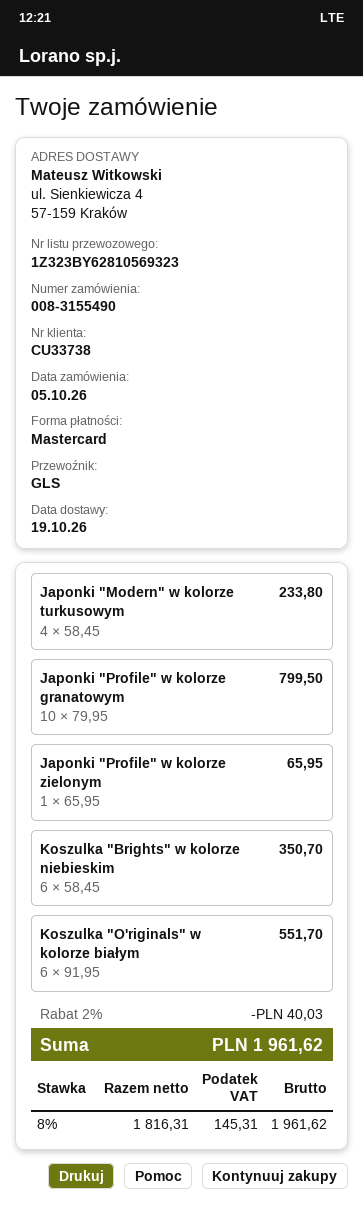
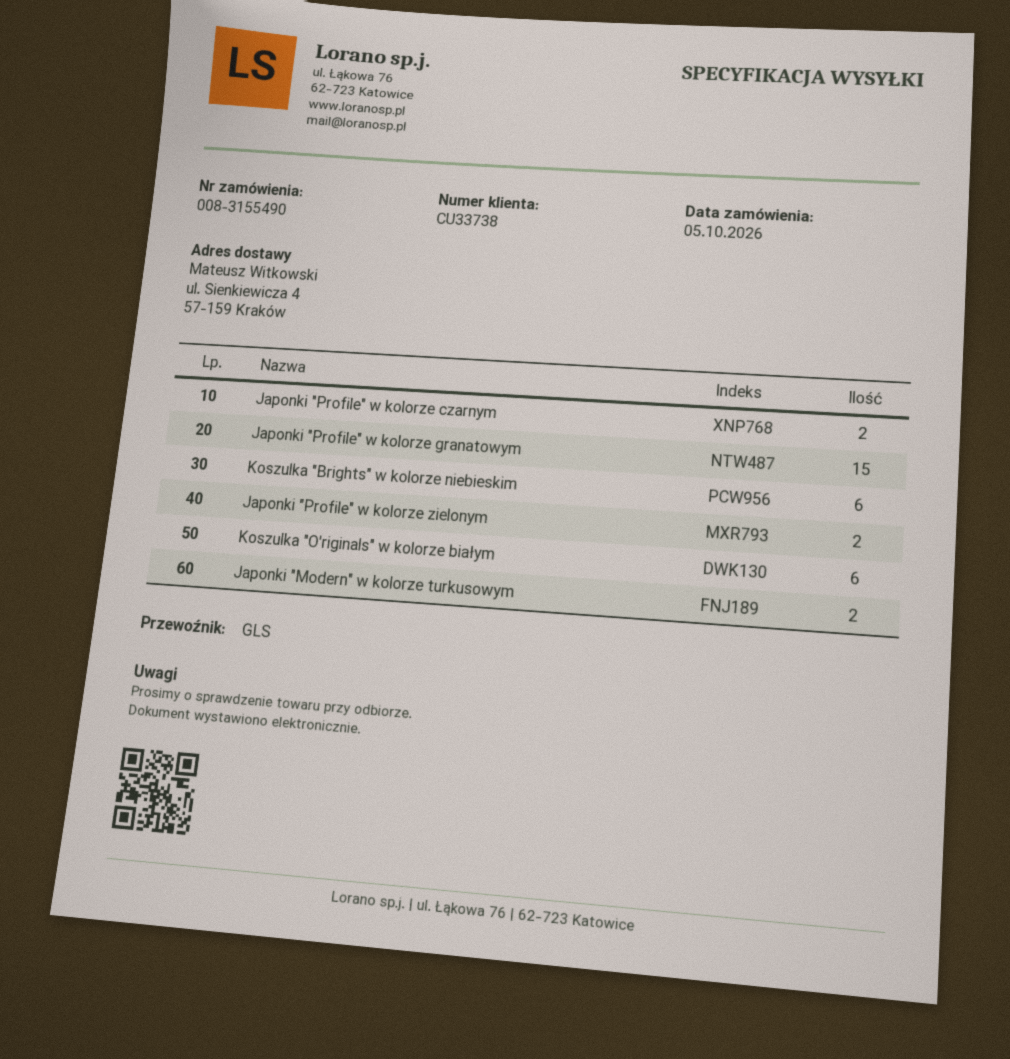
Japonki "Modern" w kolorze turkusowym: 4 -> 2
Japonki "Profile" w kolorze granatowym: 10 -> 15
Japonki "Profile" w kolorze zielonym: 1 -> 2
Japonki "Profile" w kolorze czarnym: none -> 2

